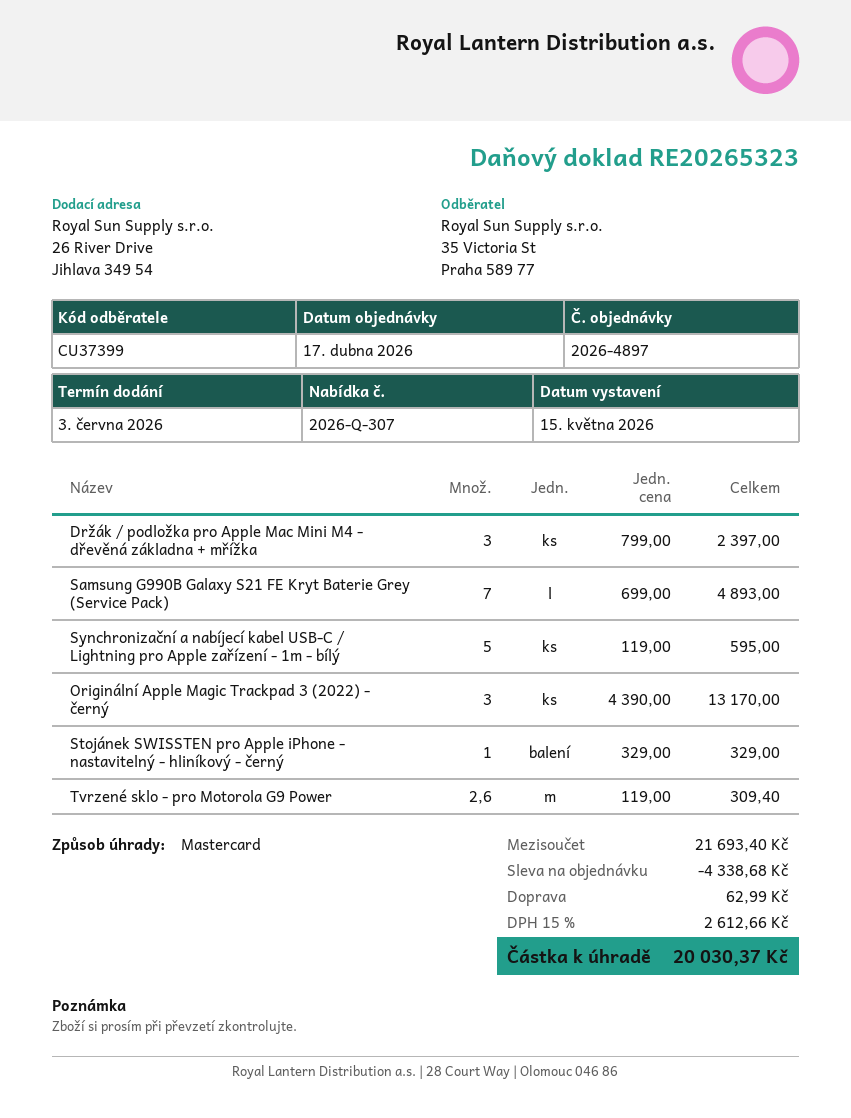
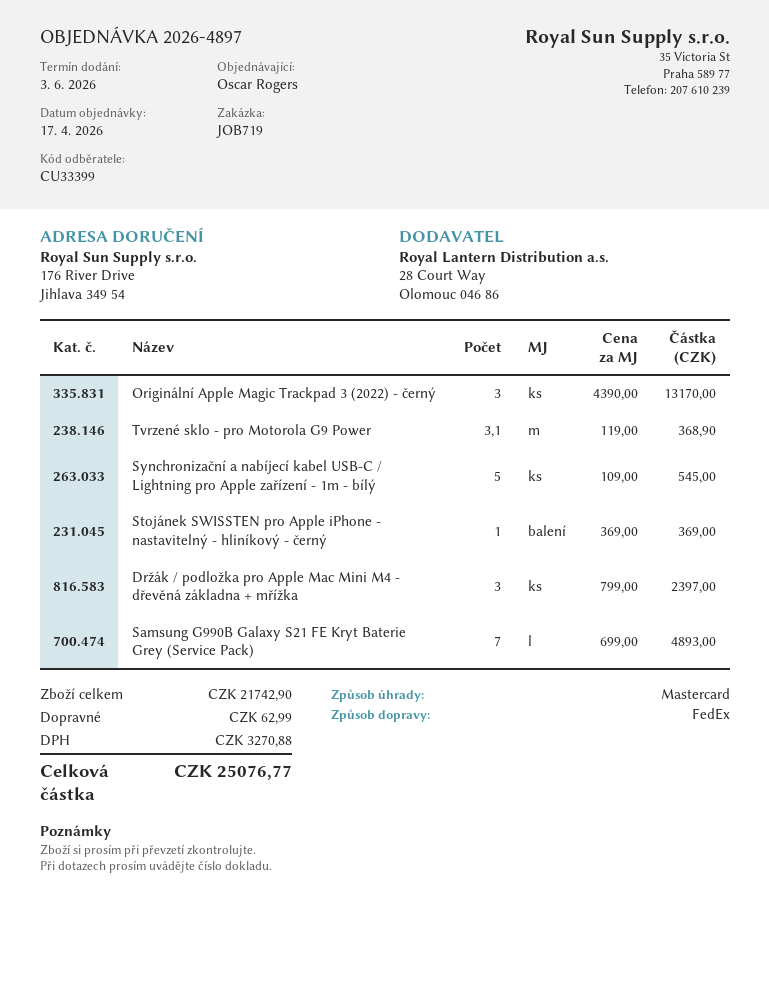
customer number: CU37399 -> CU33399
ship to: 26 River Drive, Jihlava 349 54 -> 176 River Drive, Jihlava 349 54
Synchronizační a nabíjecí kabel USB-C / Lightning pro Apple zařízení - 1m - bílý: 5 x 119.00 = 595.00 -> 5 x 109.00 = 545.00
Stojánek SWISSTEN pro Apple iPhone - nastavitelný - hliníkový - černý: 1 x 329.00 = 329.00 -> 1 x 369.00 = 369.00
Tvrzené sklo - pro Motorola G9 Power: 2.6 x 119.00 = 309.40 -> 3.1 x 119.00 = 368.90
subtotal: 21693.40 -> 21742.90
discount: 4338.68 -> none
tax: 2612.66 -> 3270.88
total: 20030.37 -> 25076.77

